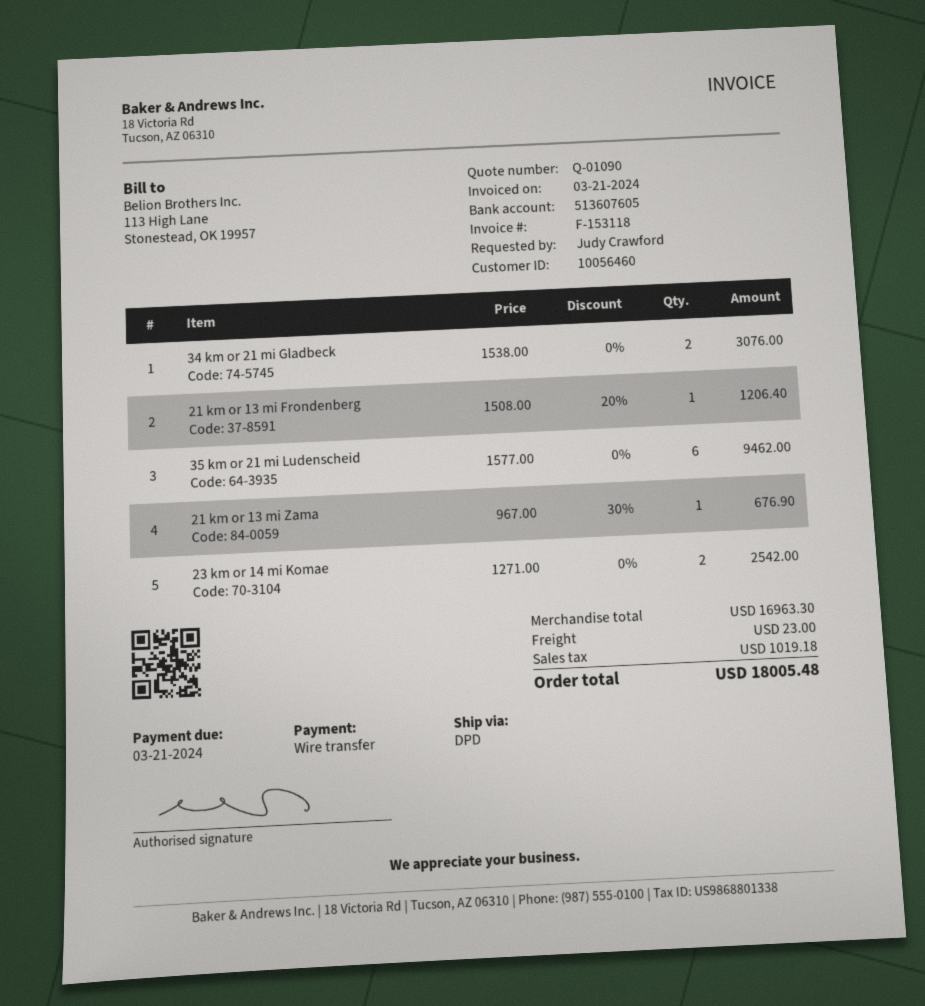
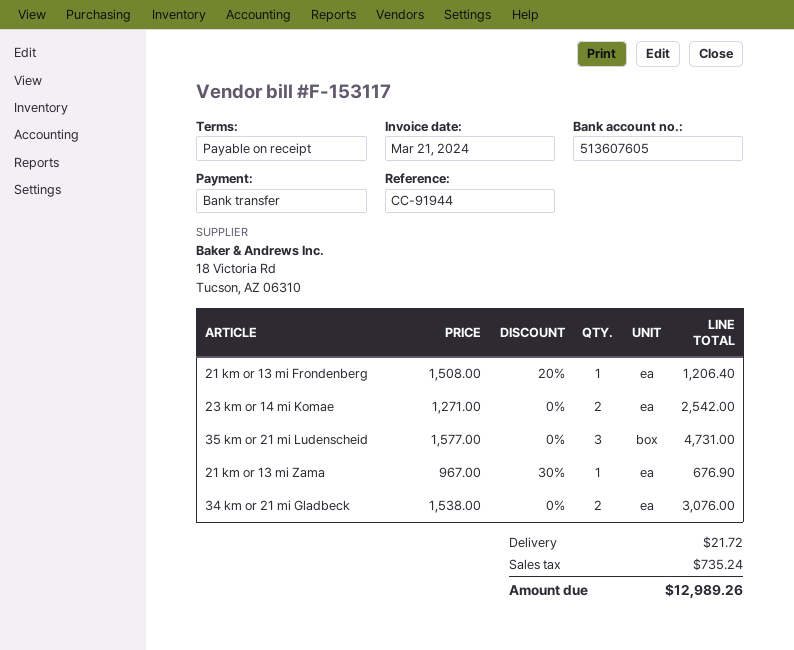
invoice number: F-153118 -> F-153117
35 km or 21 mi Ludenscheid: 6 x 1577.00 = 9462.00 -> 3 x 1577.00 = 4731.00
shipping: 23.00 -> 21.72
tax: 1019.18 -> 735.24
total: 18005.48 -> 12989.26

